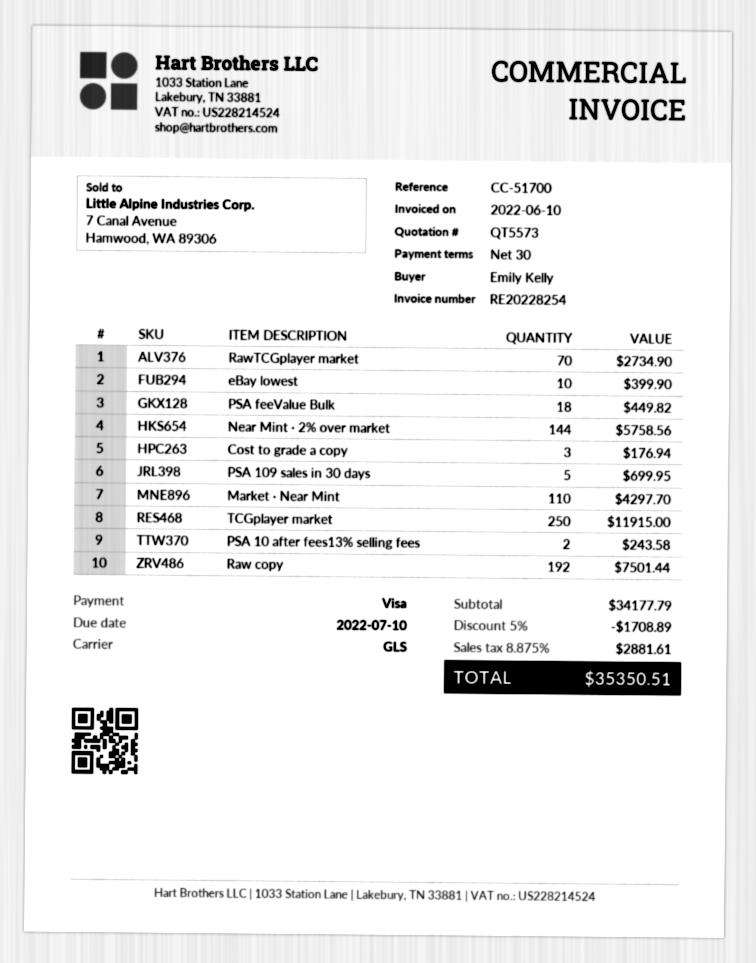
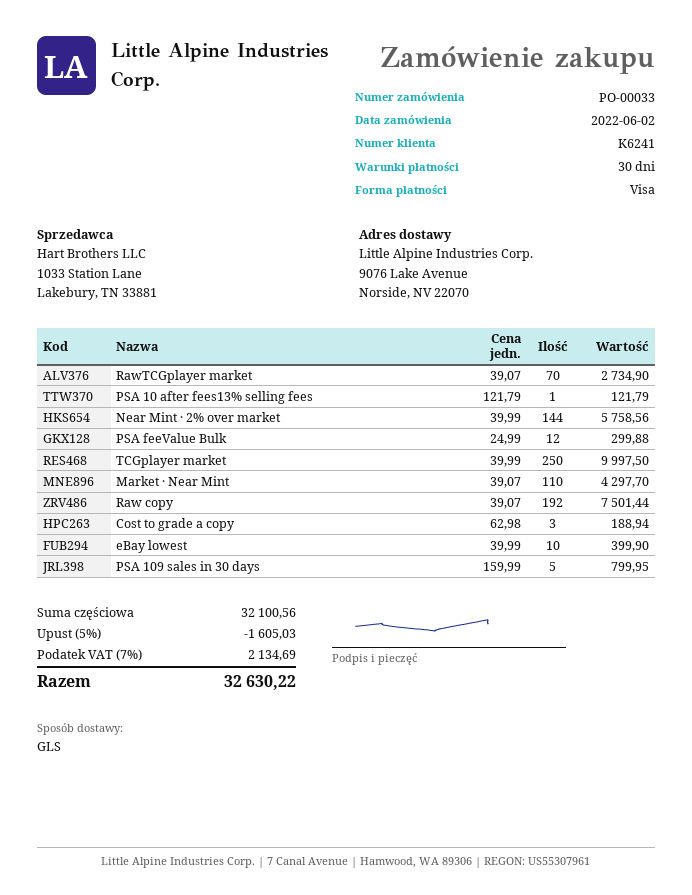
PSA feeValue Bulk: 18 for 449.82 -> 12 for 299.88
Cost to grade a copy: 3 for 176.94 -> 3 for 188.94
PSA 109 sales in 30 days: 5 for 699.95 -> 5 for 799.95
TCGplayer market: 250 for 11915.00 -> 250 for 9997.50
PSA 10 after fees13% selling fees: 2 for 243.58 -> 1 for 121.79
subtotal: 34177.79 -> 32100.56
discount: 5% = 1708.89 -> 5% = 1605.03
tax: 8.875% = 2881.61 -> 7% = 2134.69
total: 35350.51 -> 32630.22

